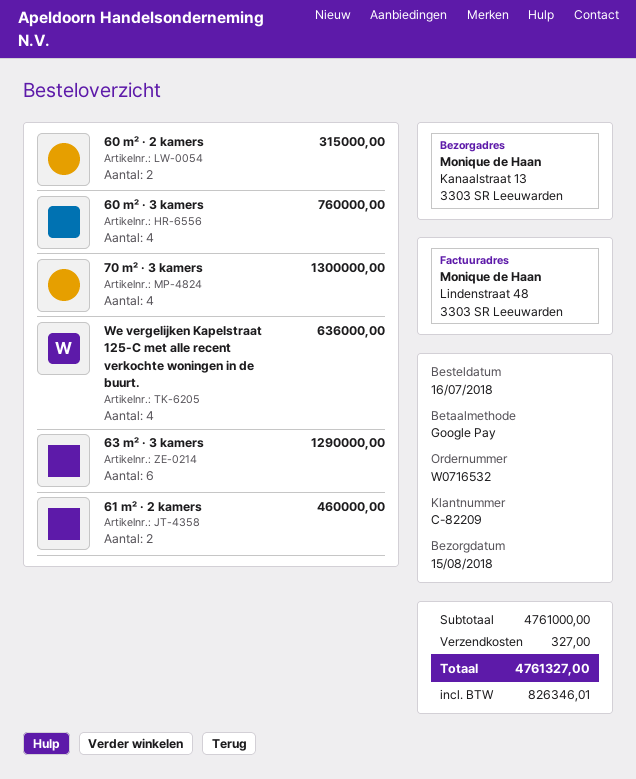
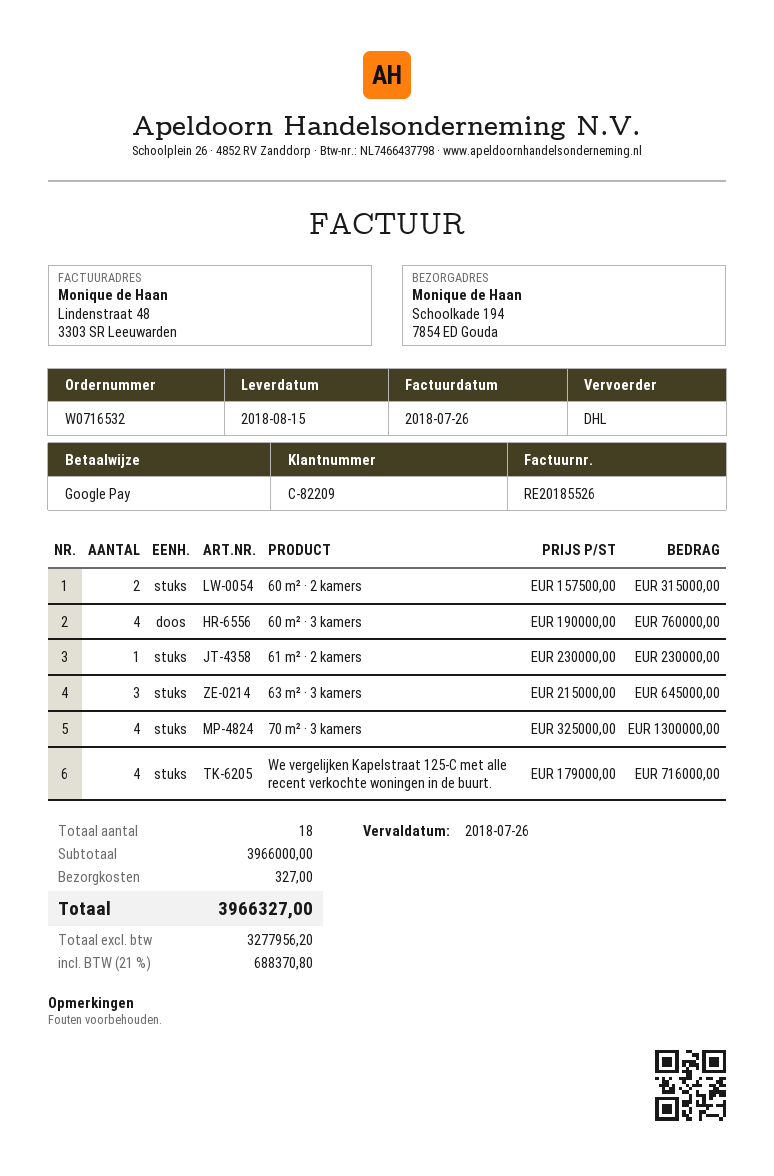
ship to: Kanaalstraat 13, 3303 SR Leeuwarden -> Schoolkade 194, 7854 ED Gouda
We vergelijken Kapelstraat 125-C met alle recent verkochte woningen in de buurt.: 4 for 636000.00 -> 4 for 716000.00
63 m² · 3 kamers: 6 for 1290000.00 -> 3 for 645000.00
61 m² · 2 kamers: 2 for 460000.00 -> 1 for 230000.00
subtotal: 4761000.00 -> 3966000.00
tax: 826346.01 -> 688370.80
total: 4761327.00 -> 3966327.00

